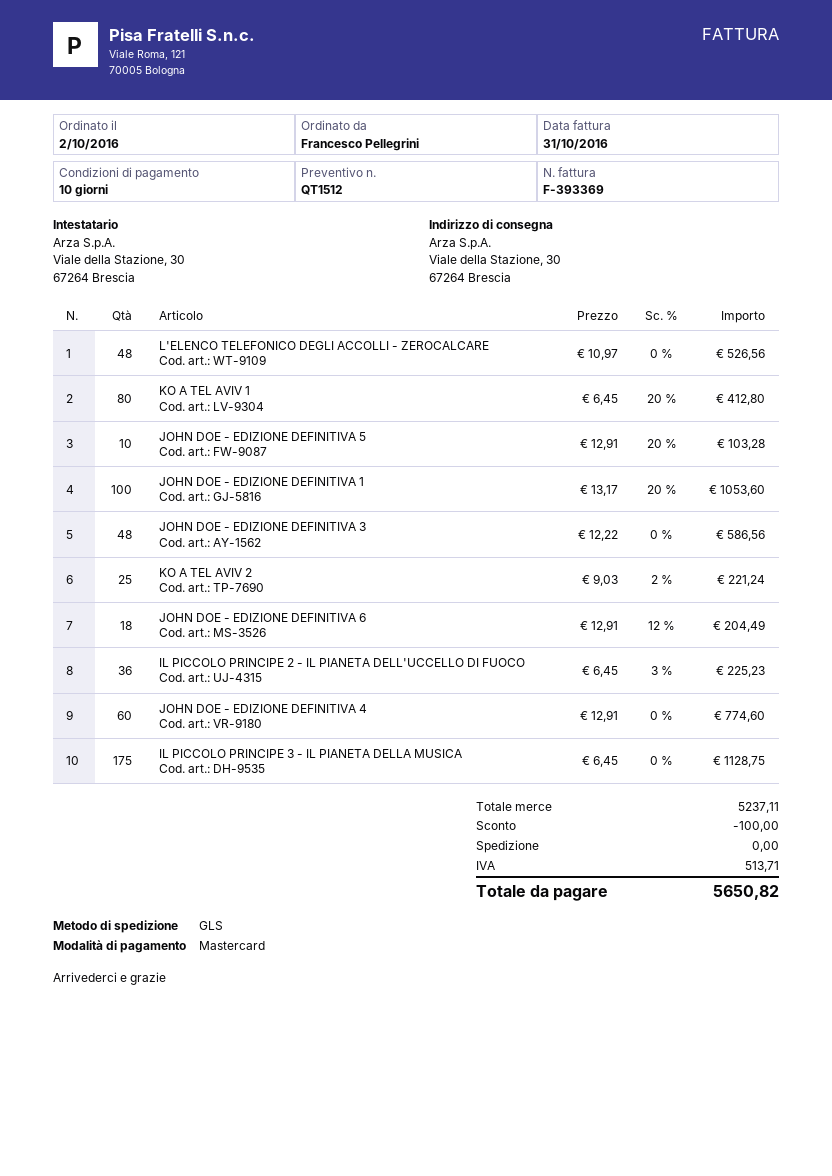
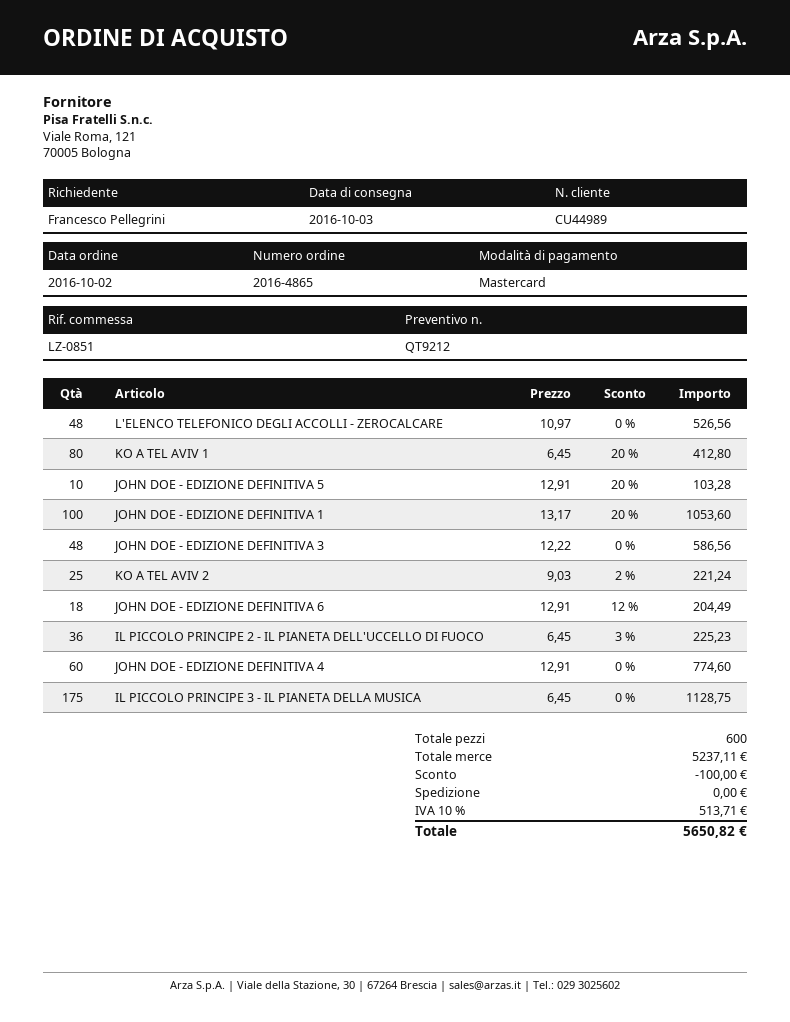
quote number: QT1512 -> QT9212

